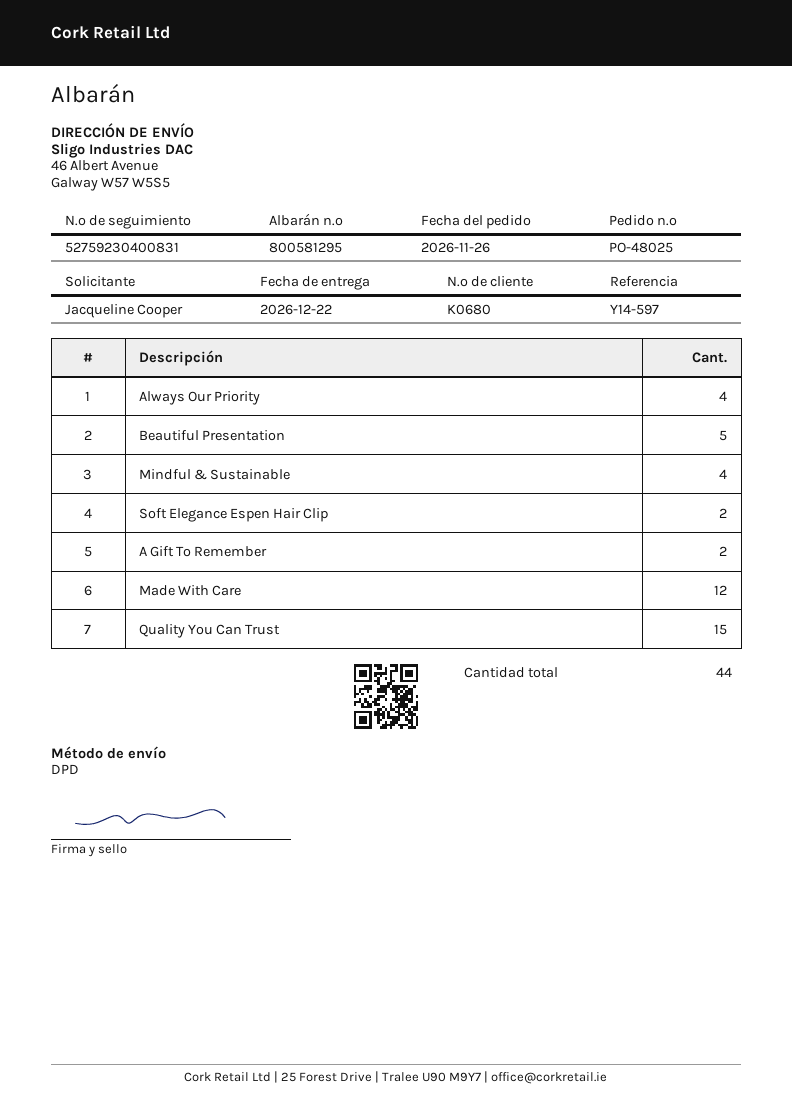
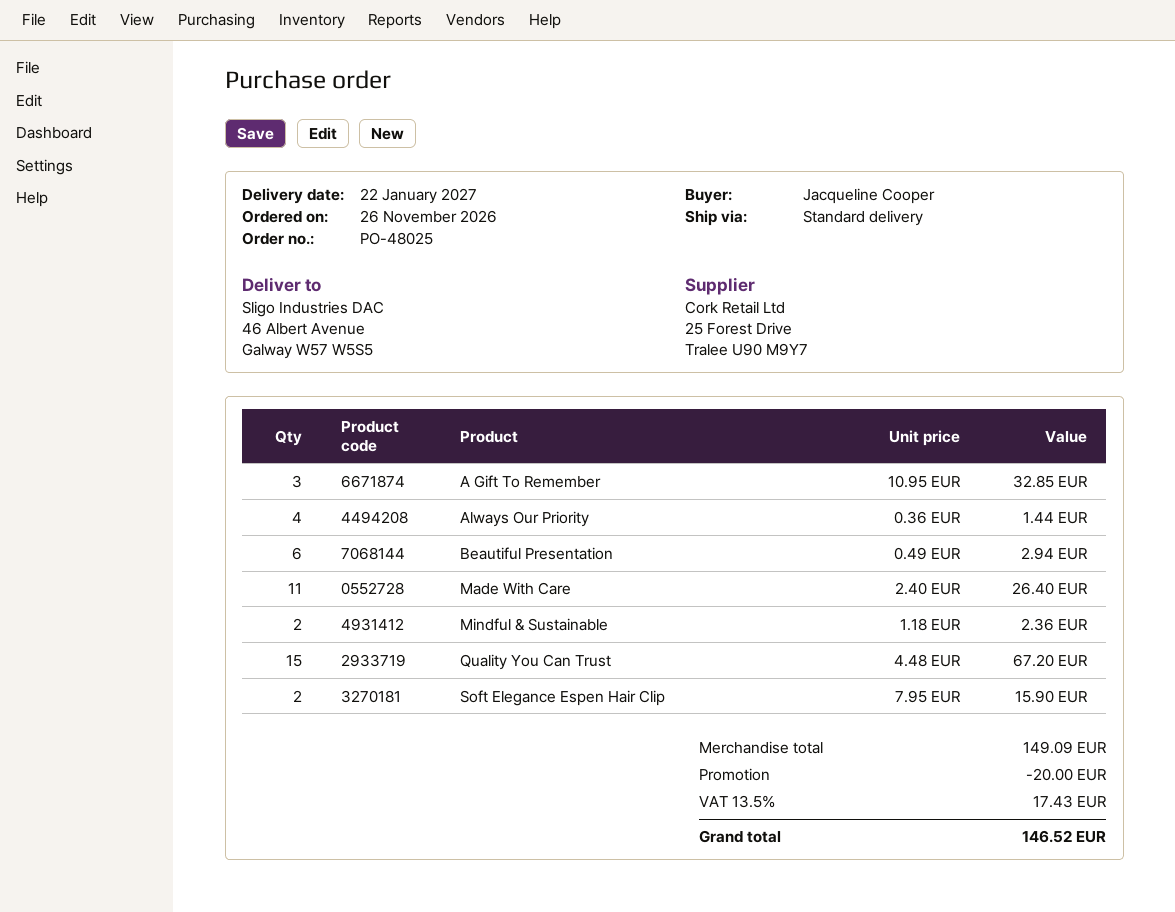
delivery date: 2026-12-22 -> 2027-01-22
shipping method: DPD -> standard
Beautiful Presentation: 5 -> 6
Mindful & Sustainable: 4 -> 2
A Gift To Remember: 2 -> 3
Made With Care: 12 -> 11

